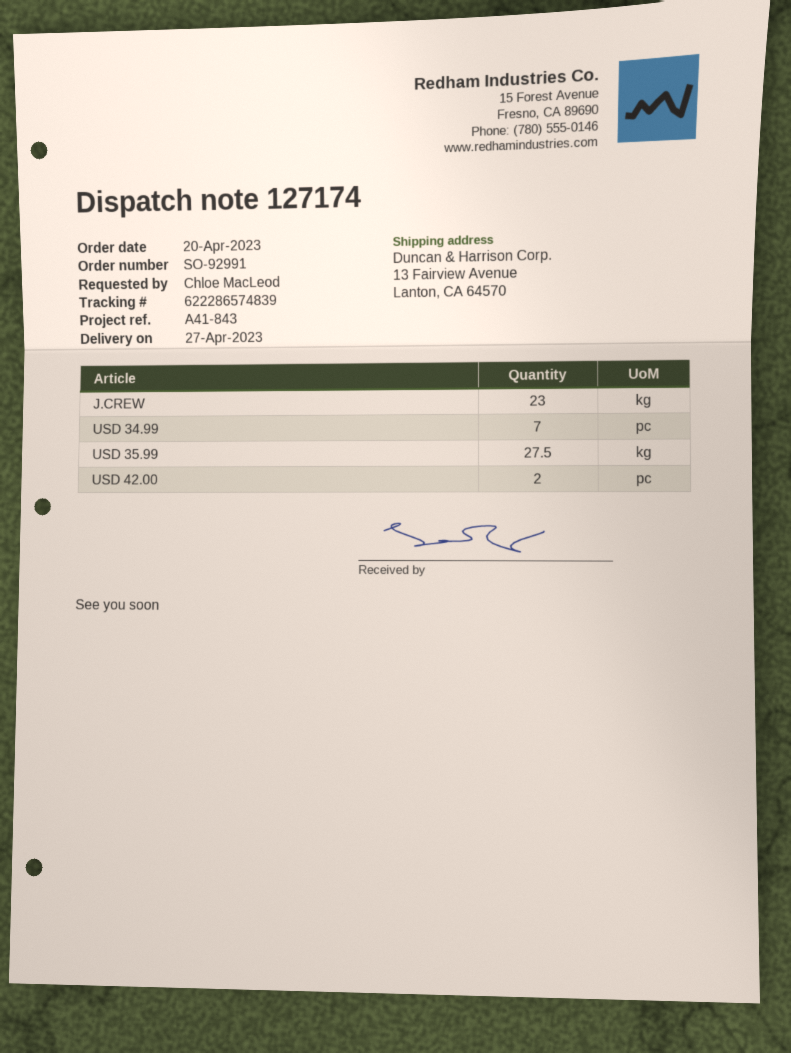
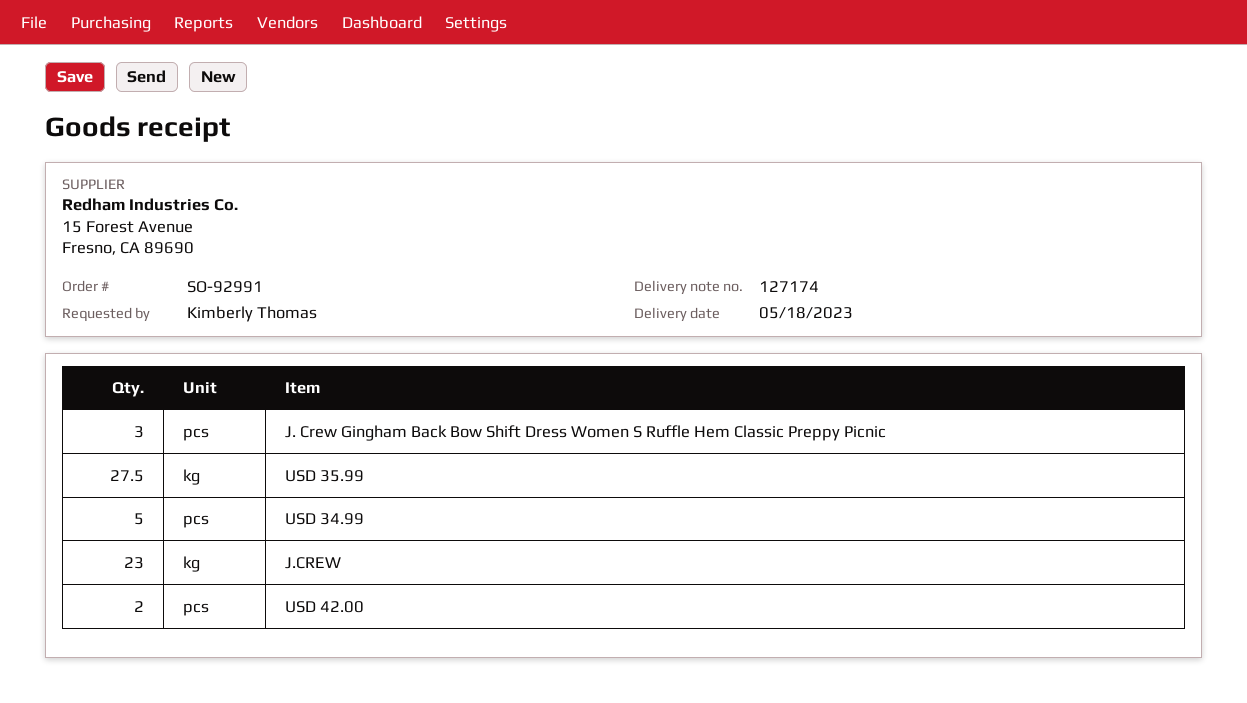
delivery date: 2023-04-27 -> 2023-05-18
ordered by: Chloe MacLeod -> Kimberly Thomas
USD 34.99: 7 -> 5
J. Crew Gingham Back Bow Shift Dress Women S Ruffle Hem Classic Preppy Picnic: none -> 3

